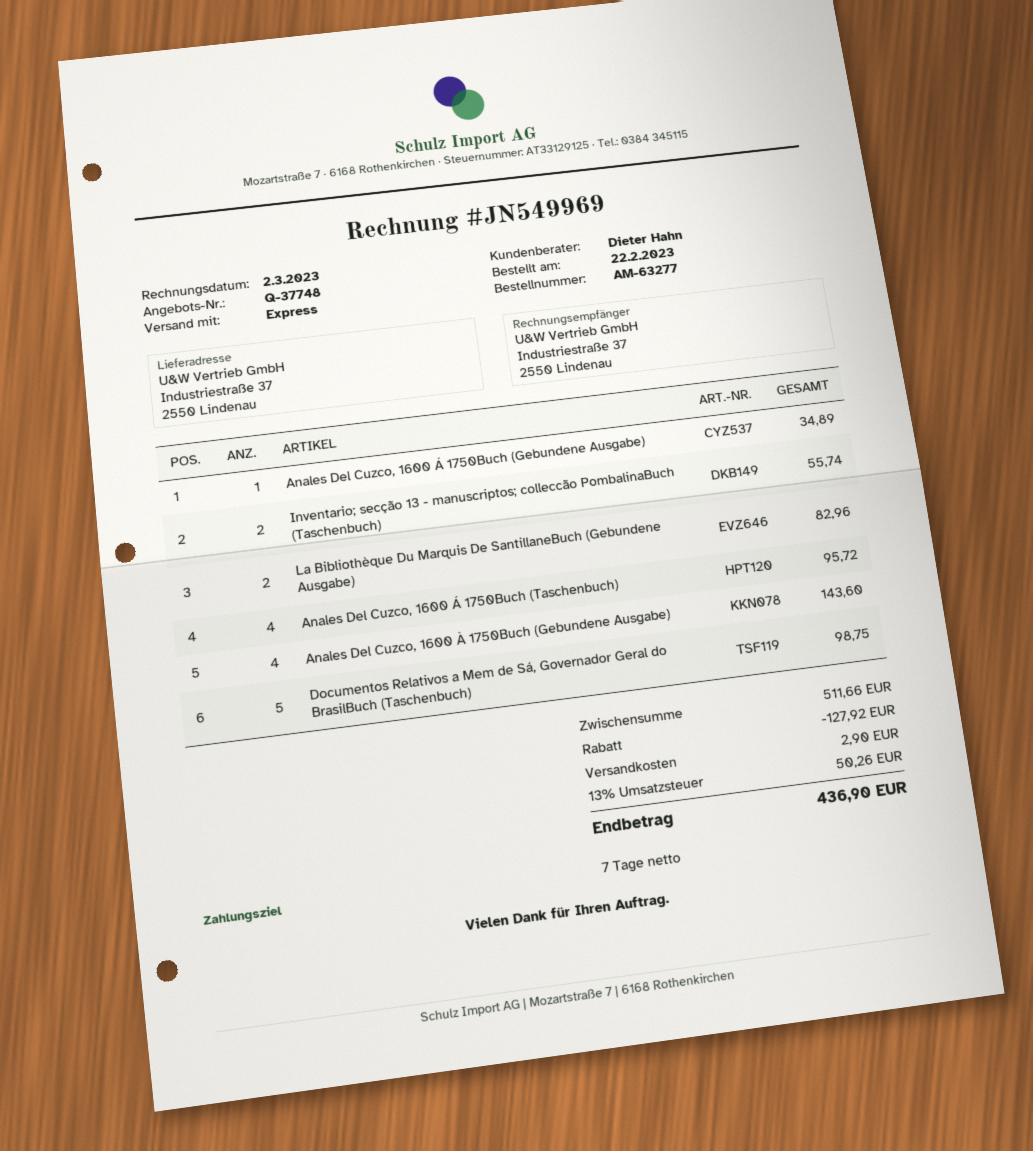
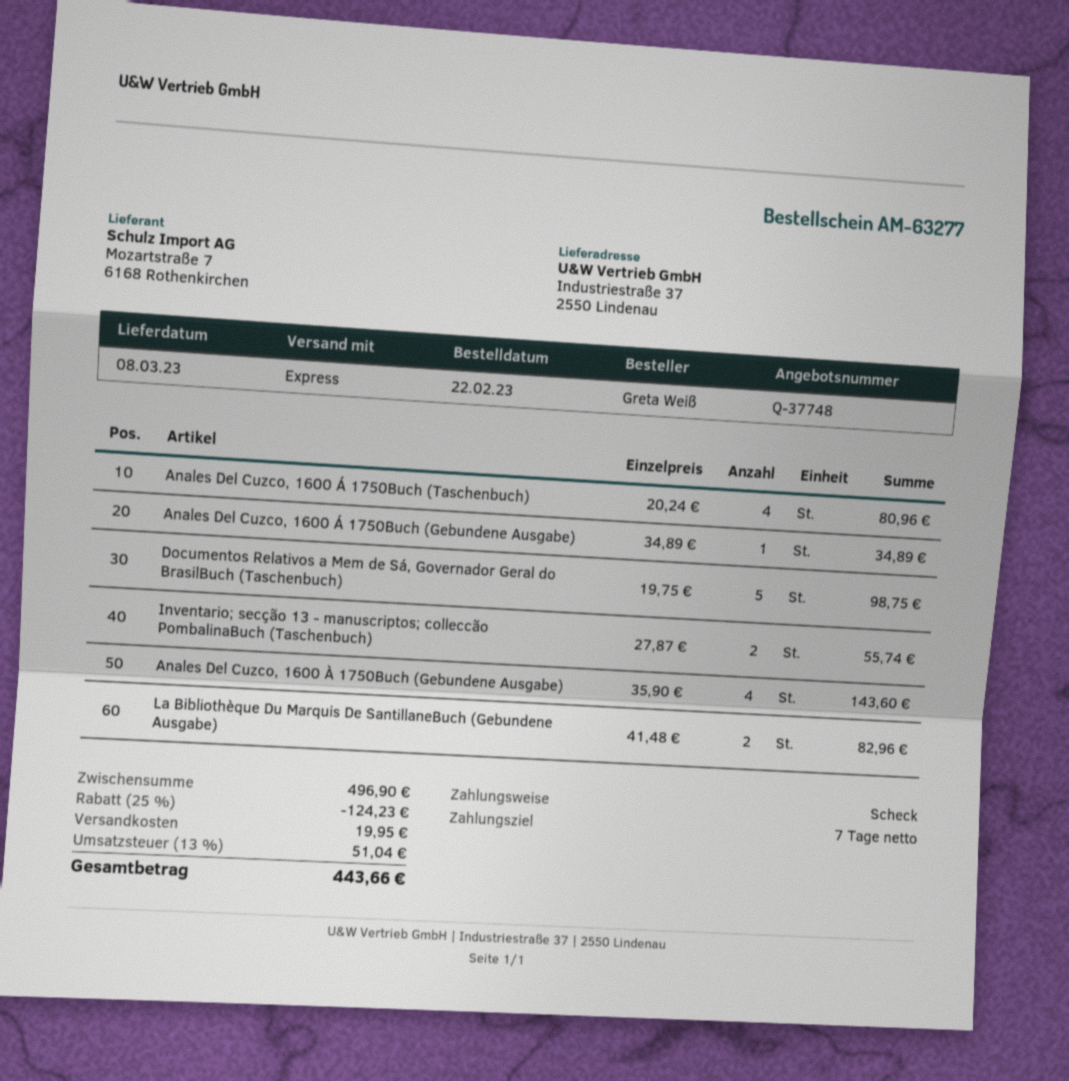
Anales Del Cuzco, 1600 Á 1750Buch (Taschenbuch): 4 for 95.72 -> 4 for 80.96
subtotal: 511.66 -> 496.90
discount: 127.92 -> 124.23
shipping: 2.90 -> 19.95
tax: 13% = 50.26 -> 13% = 51.04
total: 436.90 -> 443.66

